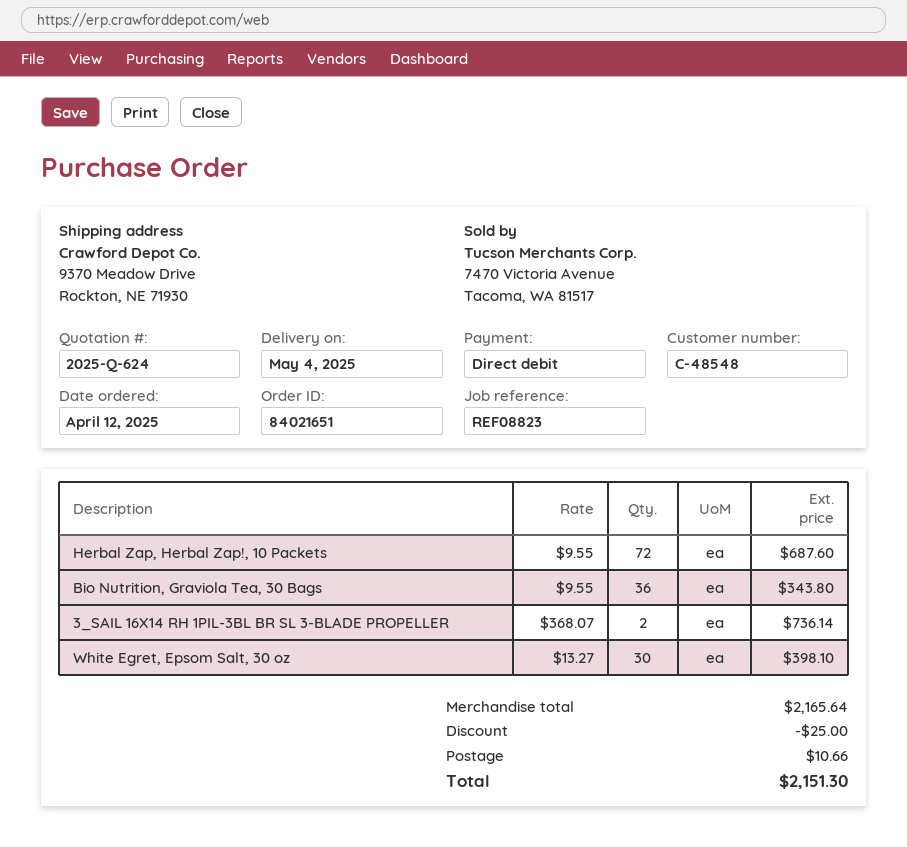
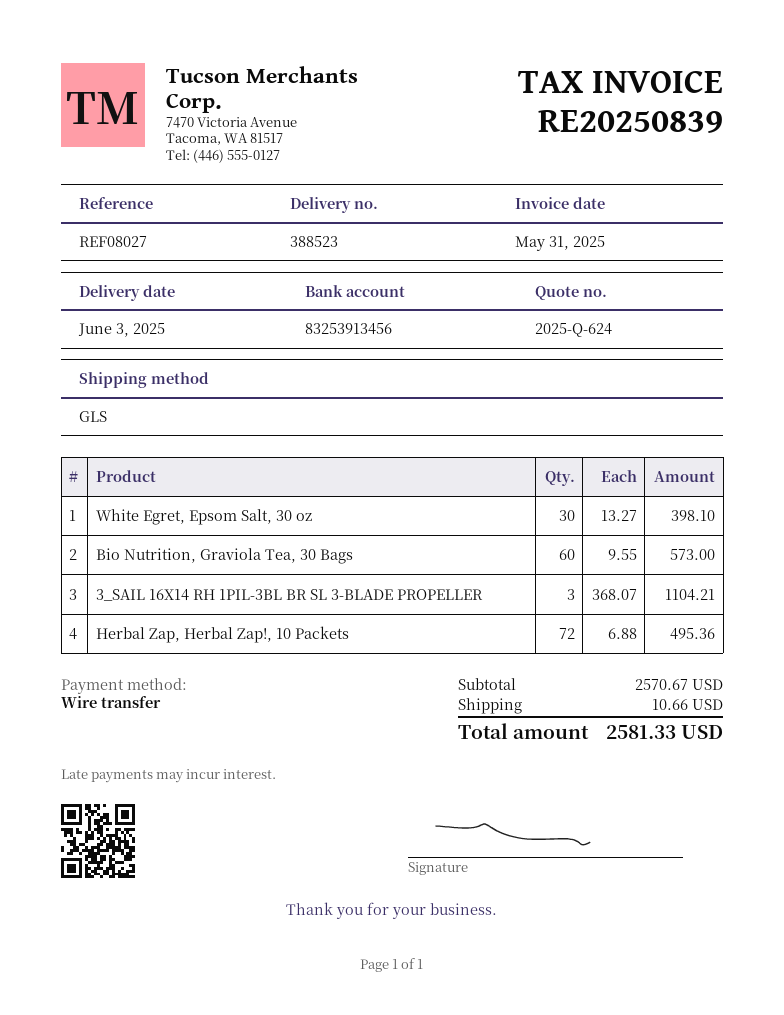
delivery date: 2025-05-04 -> 2025-06-03
reference: REF08823 -> REF08027
payment method: direct debit -> bank transfer
Herbal Zap, Herbal Zap!, 10 Packets: 72 x 9.55 = 687.60 -> 72 x 6.88 = 495.36
Bio Nutrition, Graviola Tea, 30 Bags: 36 x 9.55 = 343.80 -> 60 x 9.55 = 573.00
3_SAIL 16X14 RH 1PIL-3BL BR SL 3-BLADE PROPELLER: 2 x 368.07 = 736.14 -> 3 x 368.07 = 1104.21
subtotal: 2165.64 -> 2570.67
discount: 25.00 -> none
total: 2151.30 -> 2581.33

